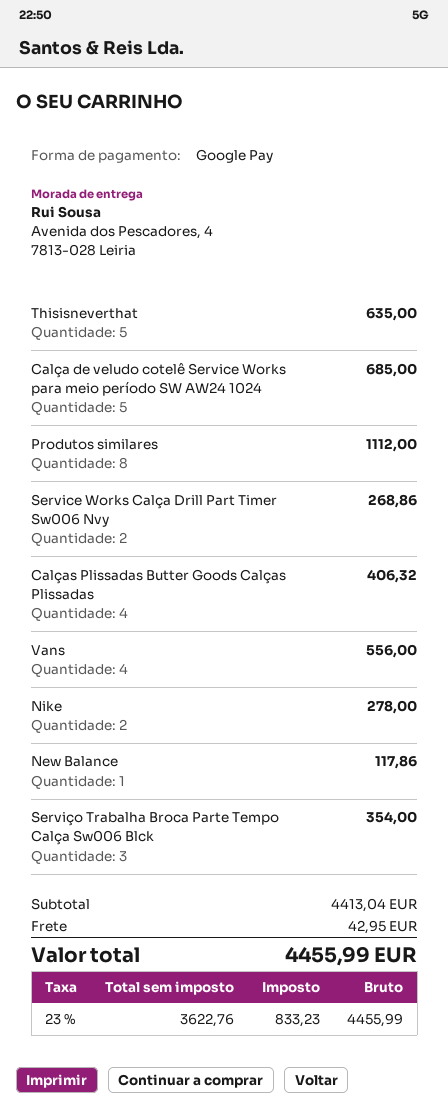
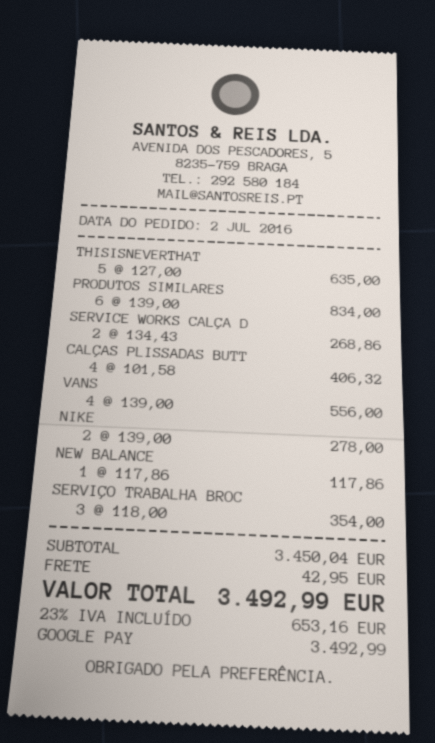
Calça de veludo cotelê Service Works para meio período SW AW24 1024: 5 for 685.00 -> none
Produtos similares: 8 for 1112.00 -> 6 for 834.00
subtotal: 4413.04 -> 3450.04
tax: 23% = 833.23 -> 23% = 653.16
total: 4455.99 -> 3492.99

